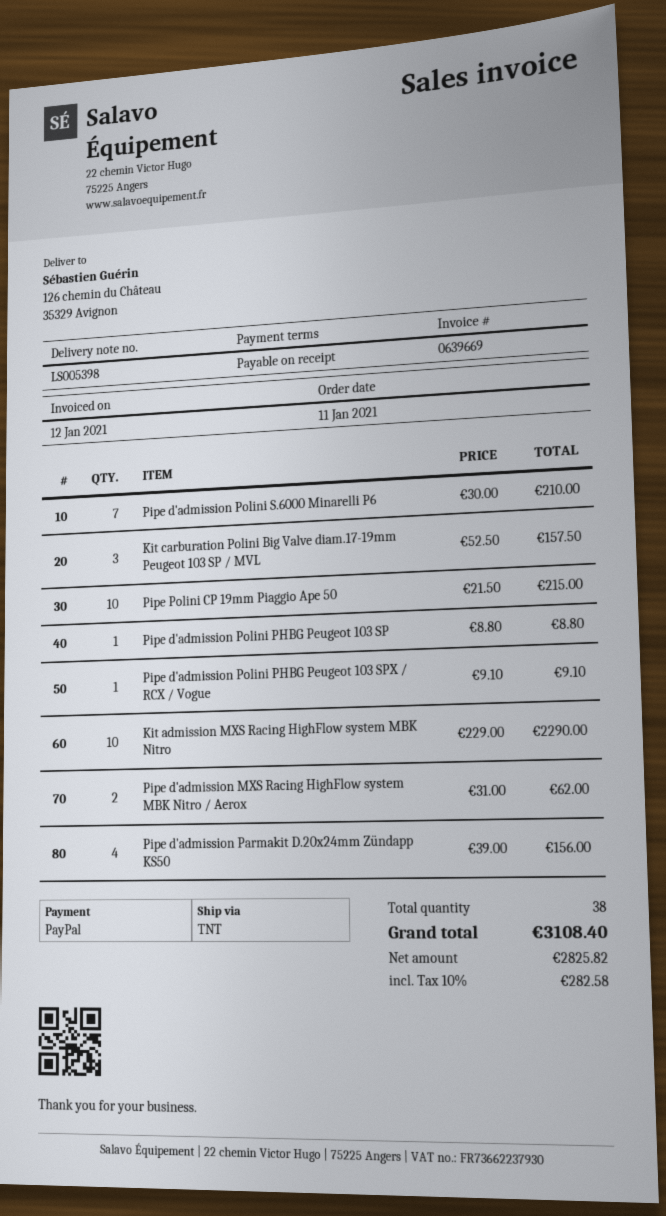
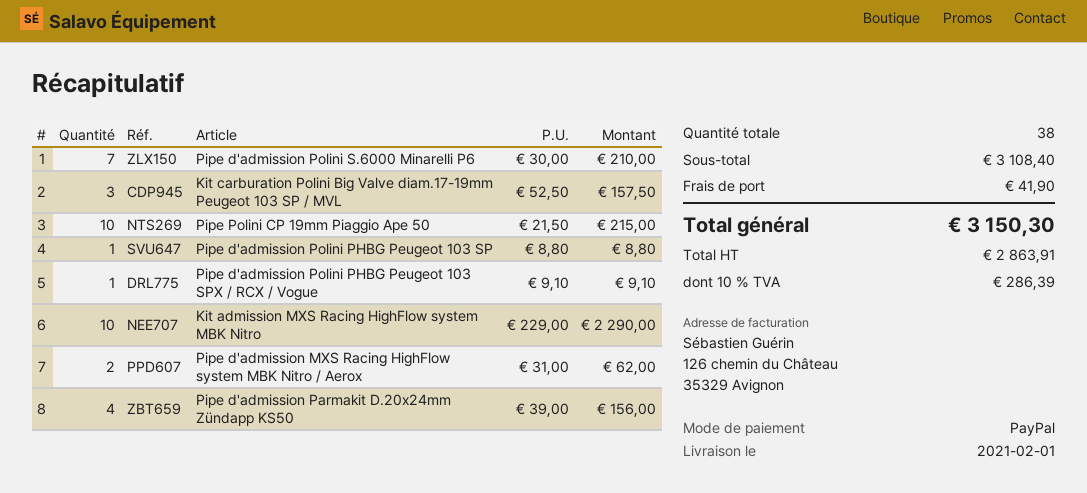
shipping: none -> 41.90
net: 2825.82 -> 2863.91
tax: 10% = 282.58 -> 10% = 286.39
total: 3108.40 -> 3150.30

